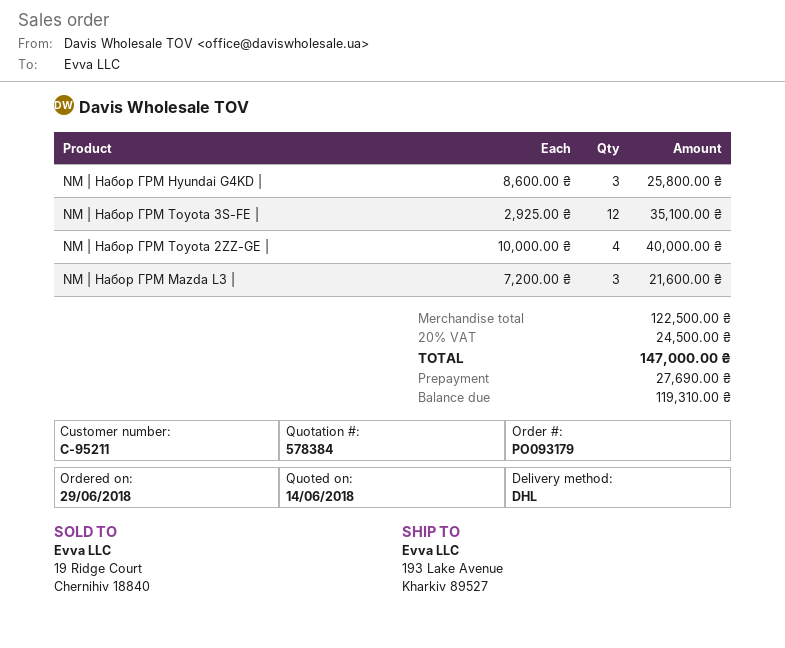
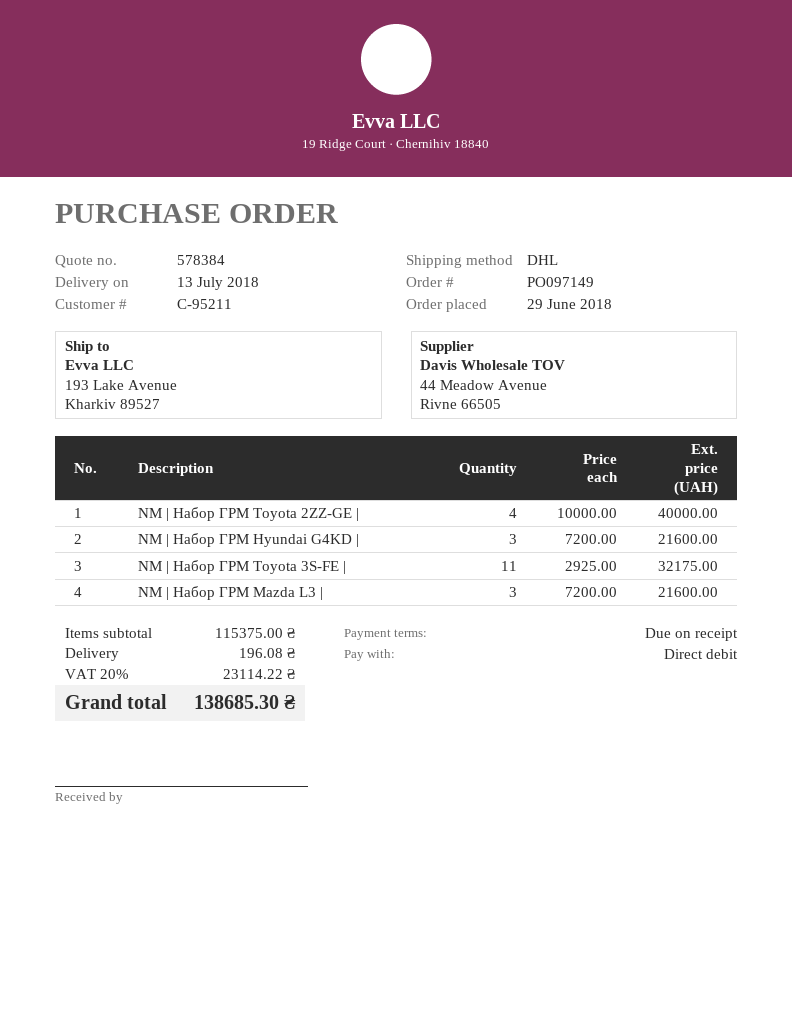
order number: PO093179 -> PO097149
NM | Набор ГРМ Hyundai G4KD |: 3 x 8600.00 = 25800.00 -> 3 x 7200.00 = 21600.00
NM | Набор ГРМ Toyota 3S-FE |: 12 x 2925.00 = 35100.00 -> 11 x 2925.00 = 32175.00
subtotal: 122500.00 -> 115375.00
shipping: none -> 196.08
tax: 20% = 24500.00 -> 20% = 23114.22
total: 147000.00 -> 138685.30

